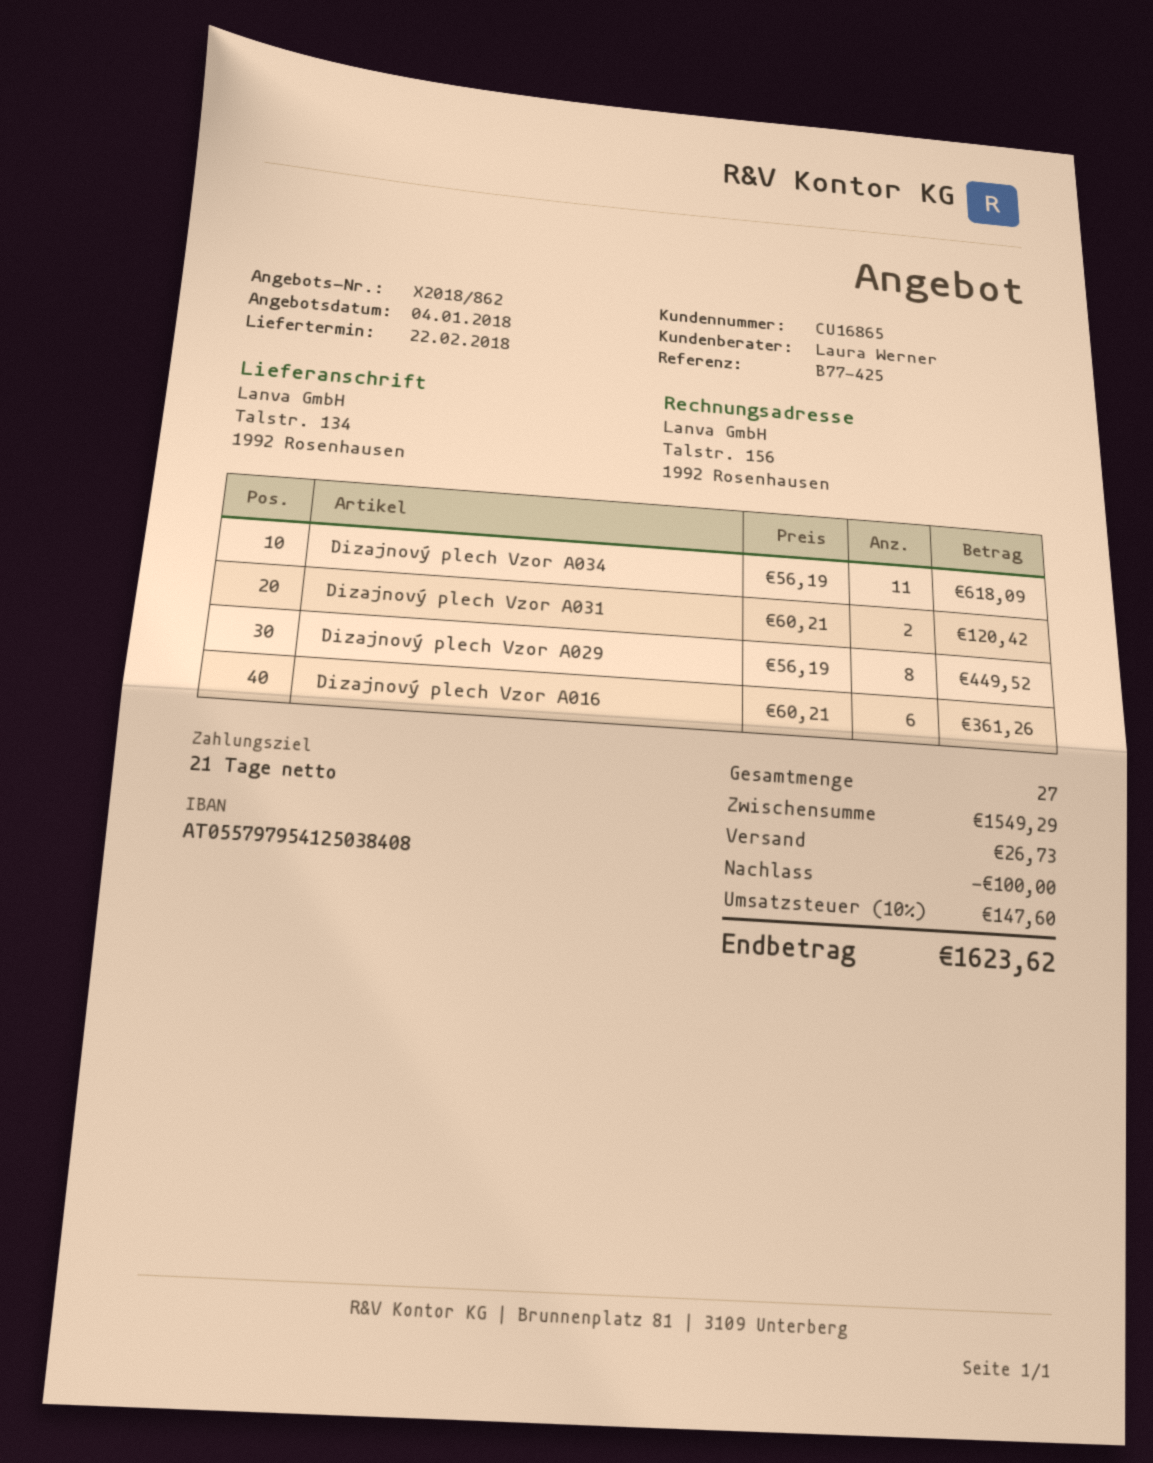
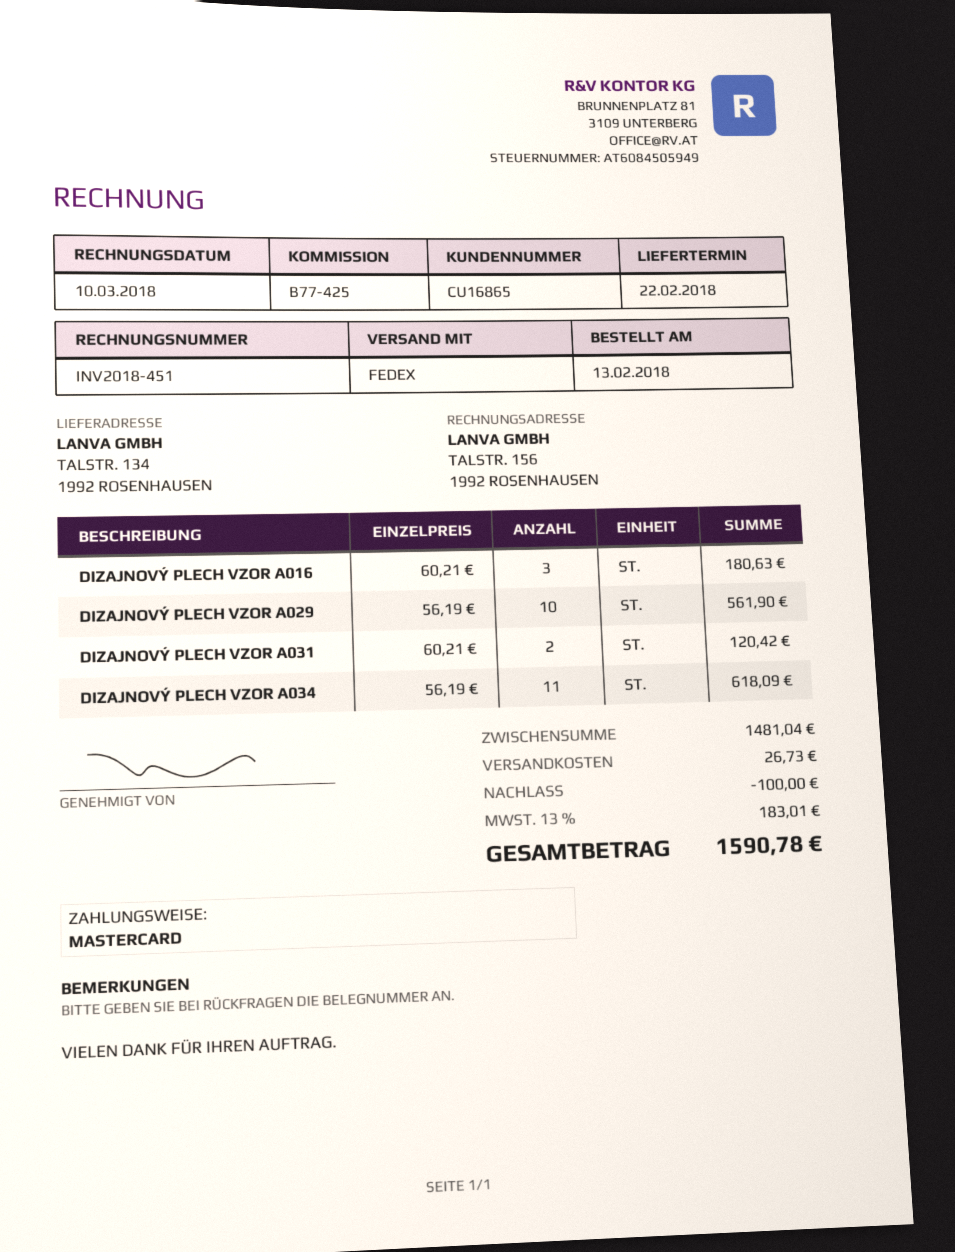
Dizajnový plech Vzor A029: 8 x 56.19 = 449.52 -> 10 x 56.19 = 561.90
Dizajnový plech Vzor A016: 6 x 60.21 = 361.26 -> 3 x 60.21 = 180.63
subtotal: 1549.29 -> 1481.04
tax: 10% = 147.60 -> 13% = 183.01
total: 1623.62 -> 1590.78

